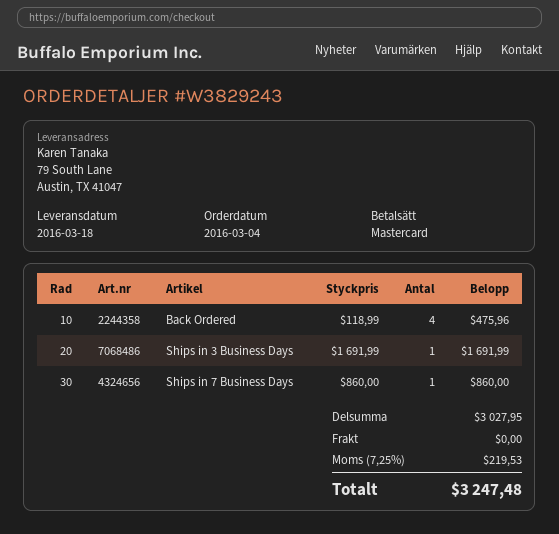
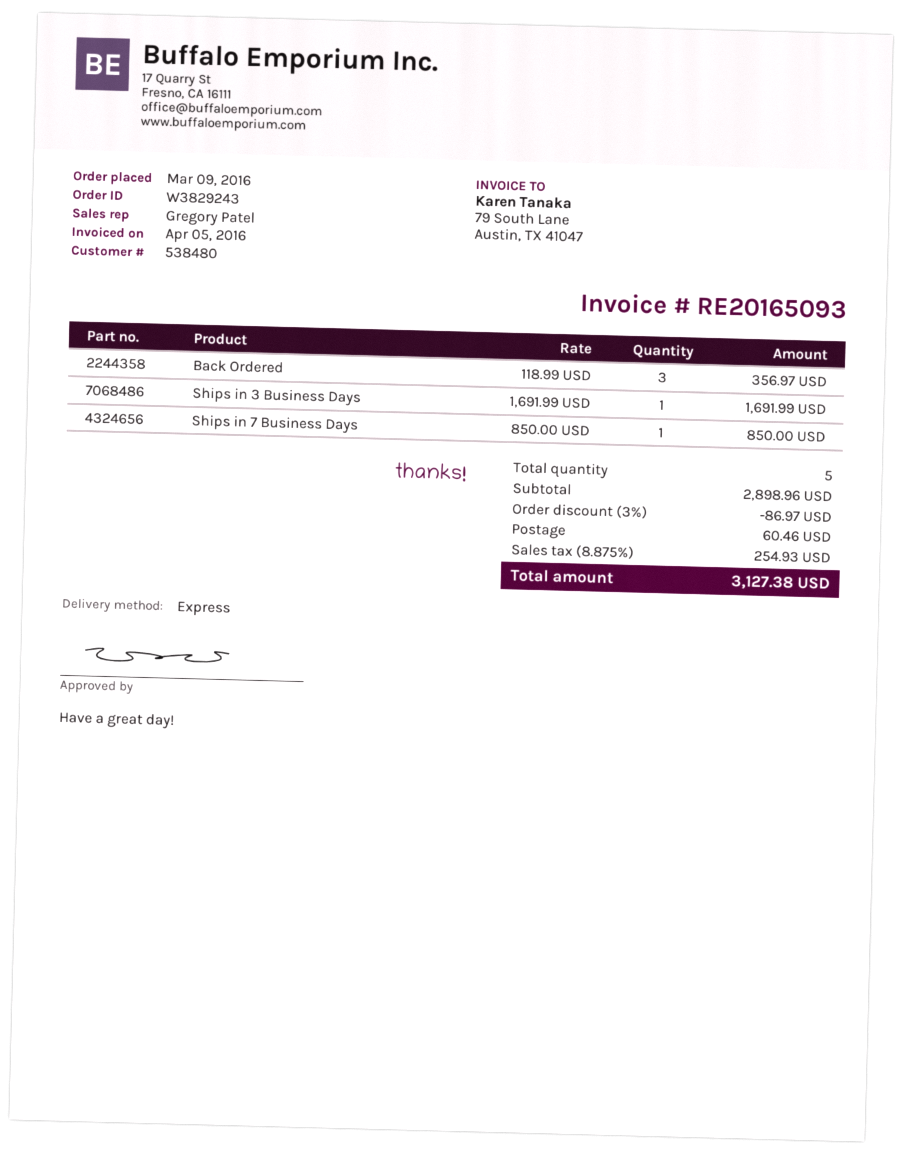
order date: 2016-03-04 -> 2016-03-09
Back Ordered: 4 x 118.99 = 475.96 -> 3 x 118.99 = 356.97
Ships in 7 Business Days: 1 x 860.00 = 860.00 -> 1 x 850.00 = 850.00
subtotal: 3027.95 -> 2898.96
discount: none -> 3% = 86.97
shipping: 0.00 -> 60.46
tax: 7.25% = 219.53 -> 8.875% = 254.93
total: 3247.48 -> 3127.38

